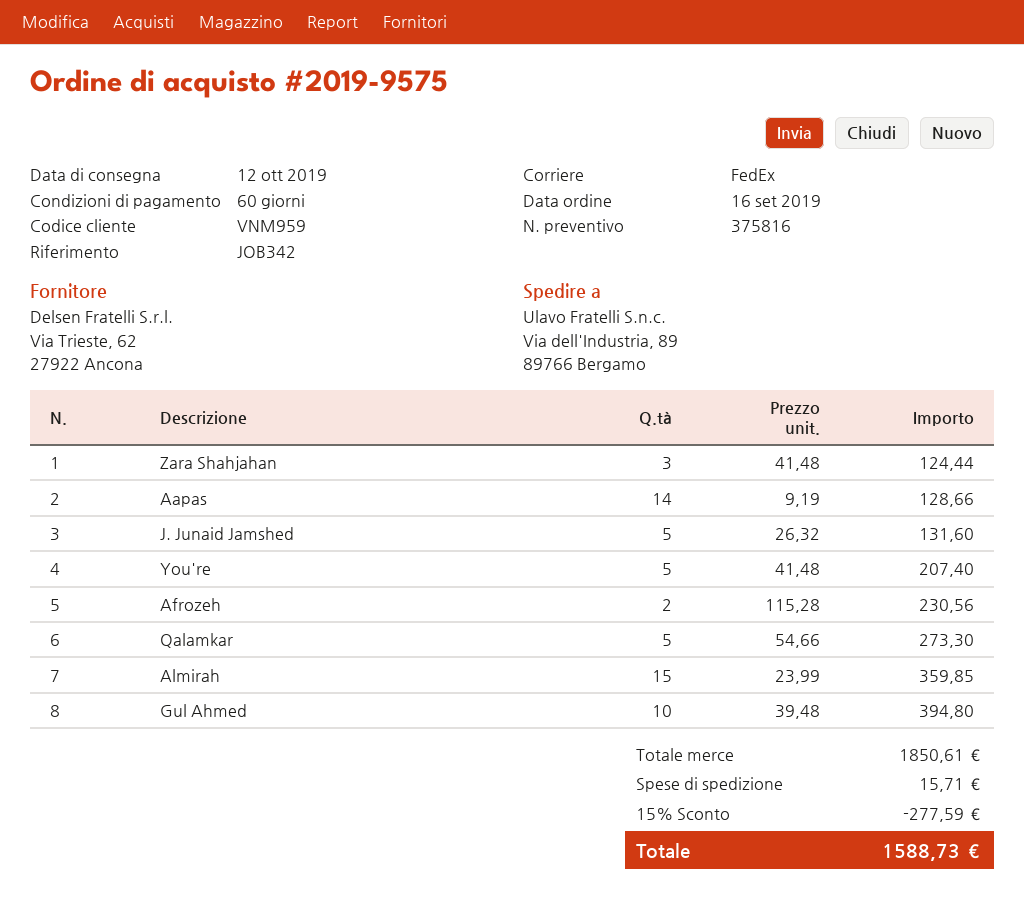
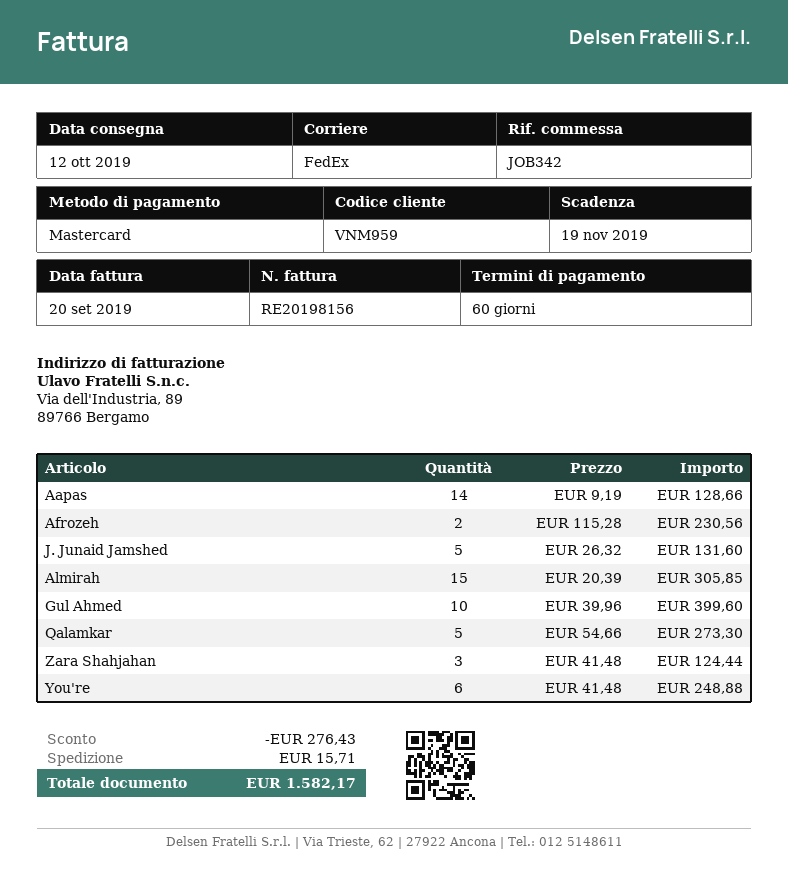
You're: 5 x 41.48 = 207.40 -> 6 x 41.48 = 248.88
Almirah: 15 x 23.99 = 359.85 -> 15 x 20.39 = 305.85
Gul Ahmed: 10 x 39.48 = 394.80 -> 10 x 39.96 = 399.60
discount: 277.59 -> 276.43
total: 1588.73 -> 1582.17

